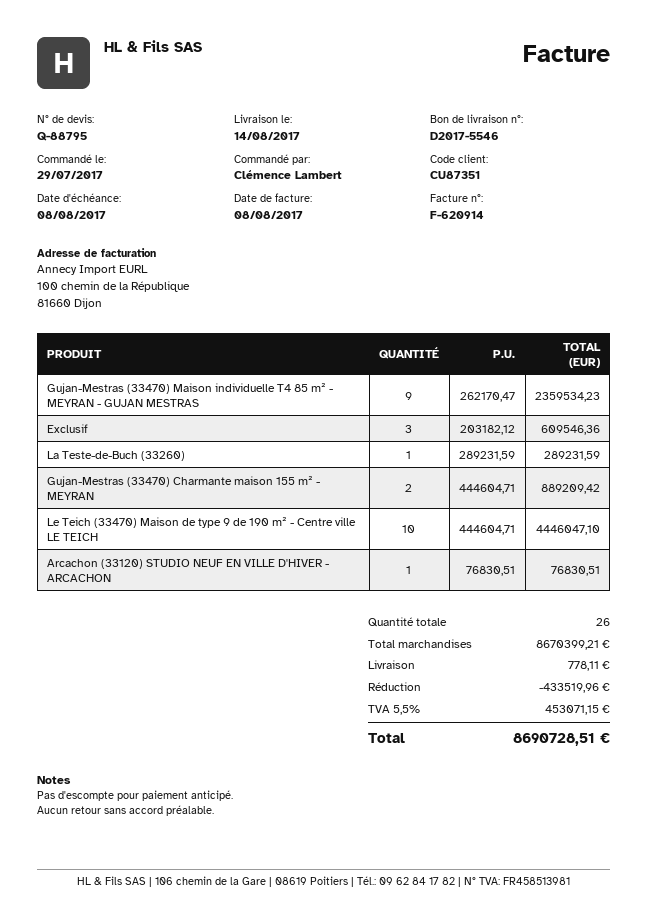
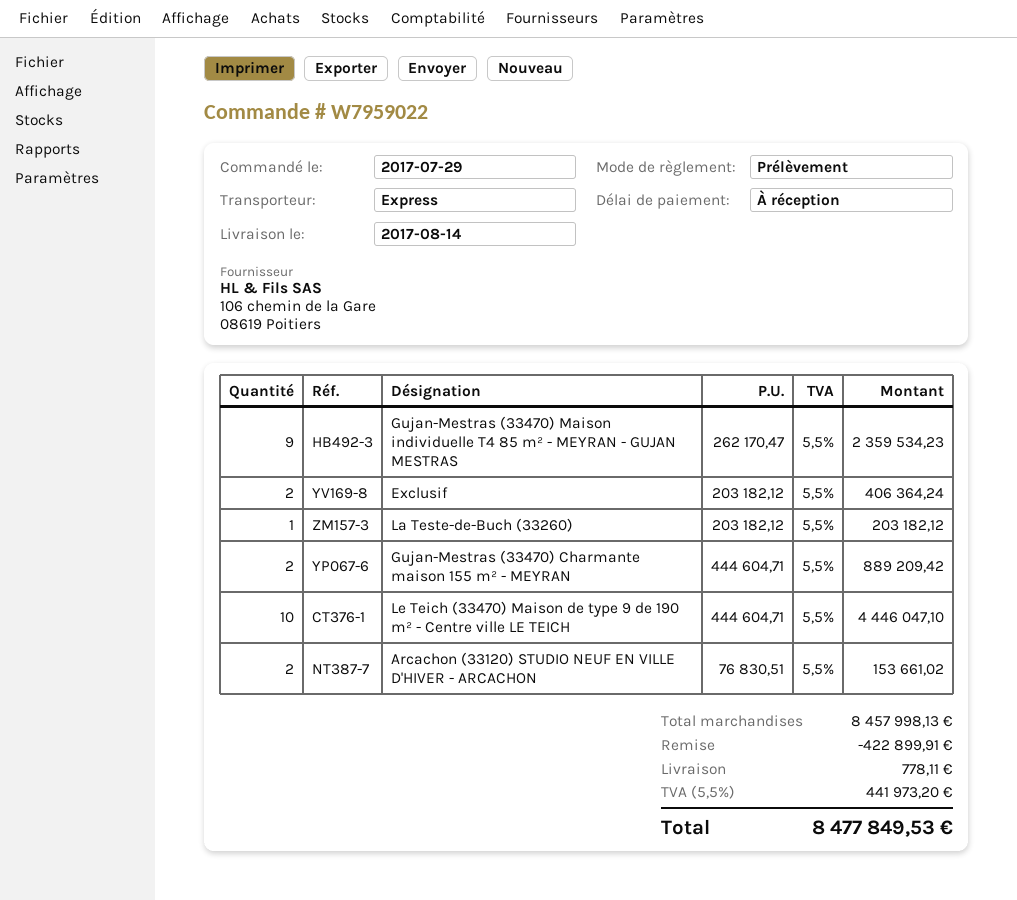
Exclusif: 3 x 203182.12 = 609546.36 -> 2 x 203182.12 = 406364.24
La Teste-de-Buch (33260): 1 x 289231.59 = 289231.59 -> 1 x 203182.12 = 203182.12
Arcachon (33120) STUDIO NEUF EN VILLE D'HIVER - ARCACHON: 1 x 76830.51 = 76830.51 -> 2 x 76830.51 = 153661.02
subtotal: 8670399.21 -> 8457998.13
discount: 433519.96 -> 422899.91
tax: 5.5% = 453071.15 -> 5.5% = 441973.20
total: 8690728.51 -> 8477849.53

